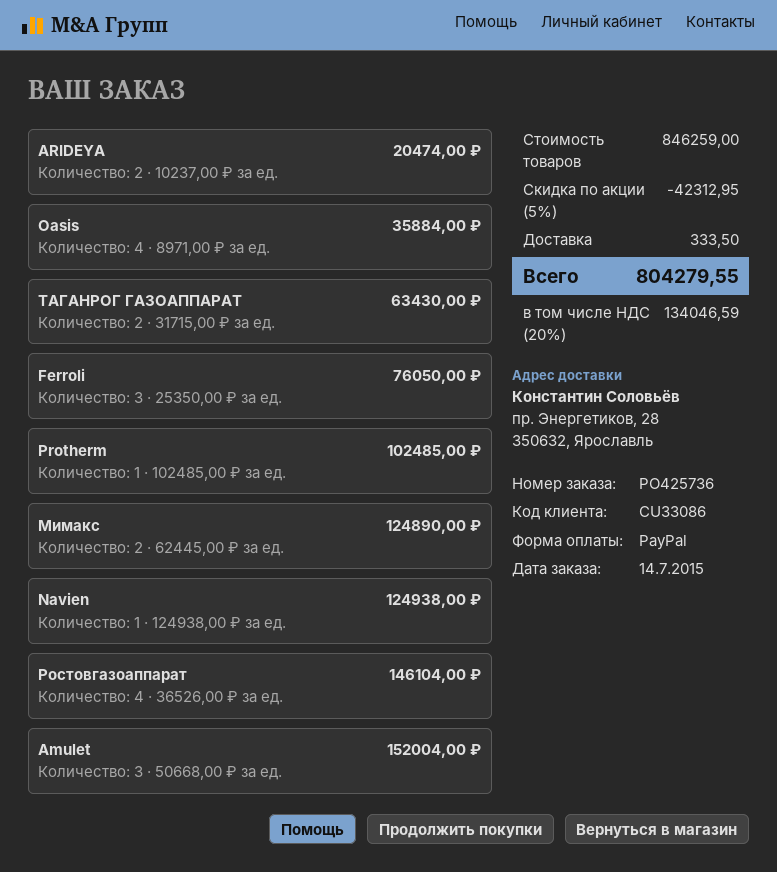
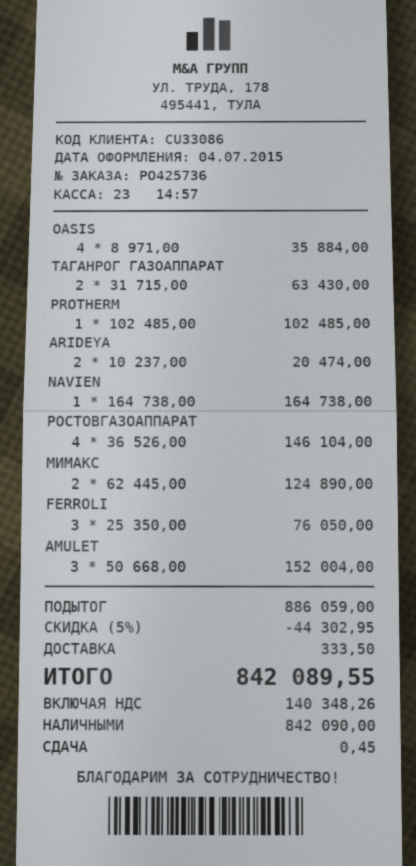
order date: 2015-07-14 -> 2015-07-04
payment method: PayPal -> cash
Navien: 1 x 124938.00 = 124938.00 -> 1 x 164738.00 = 164738.00
subtotal: 846259.00 -> 886059.00
discount: 5% = 42312.95 -> 5% = 44302.95
tax: 134046.59 -> 140348.26
total: 804279.55 -> 842089.55

